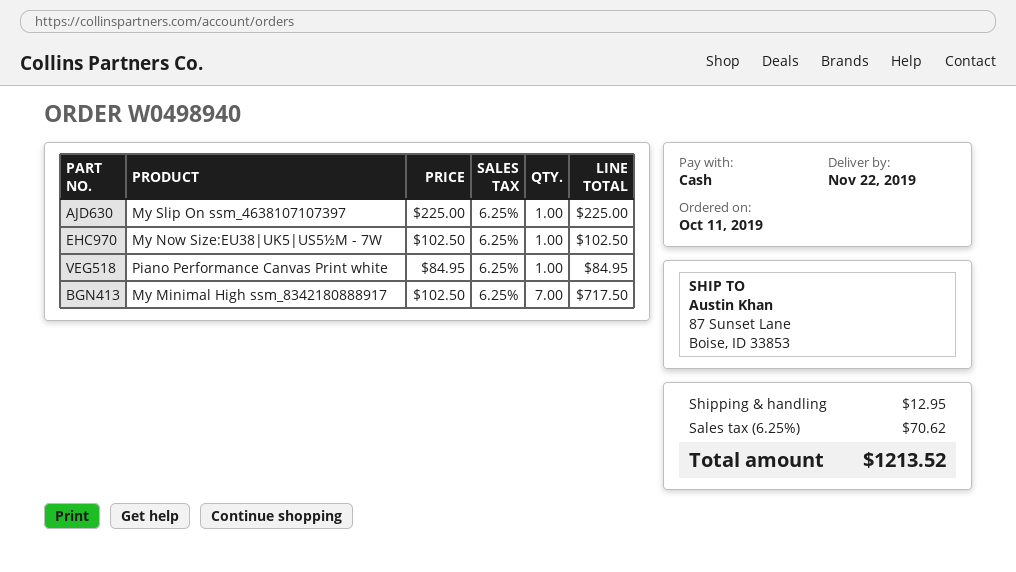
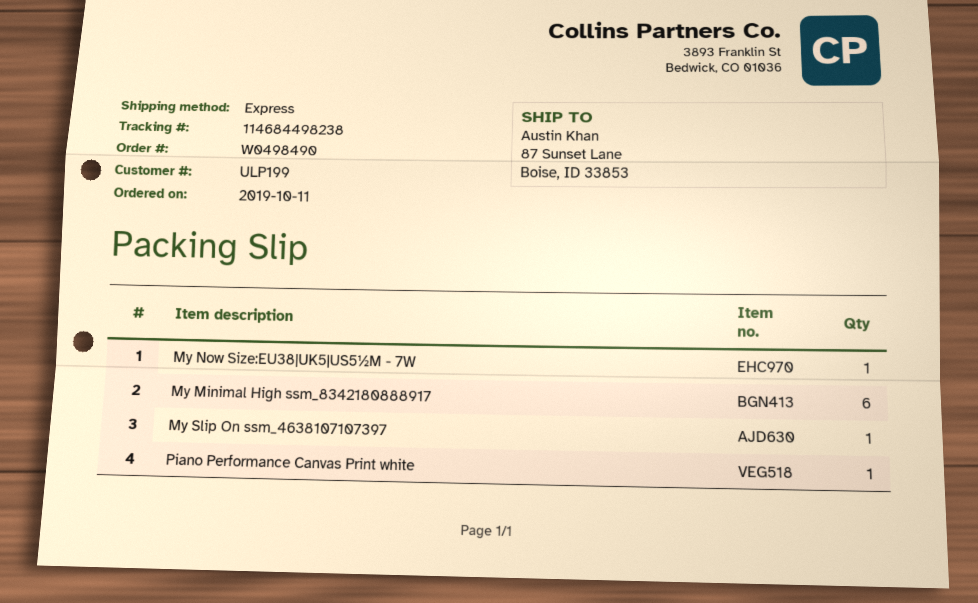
order number: W0498940 -> W0498490
My Minimal High ssm_8342180888917: 7 -> 6

